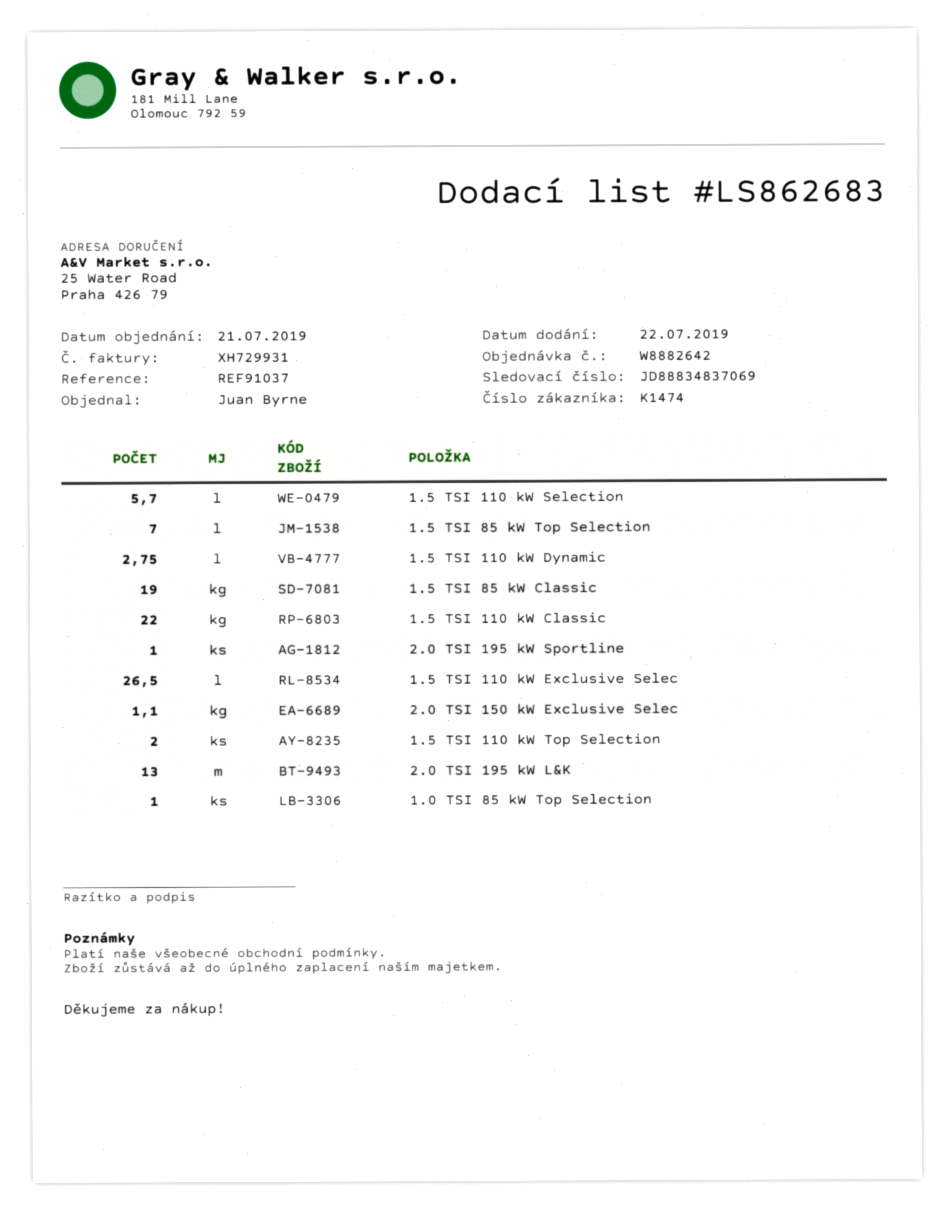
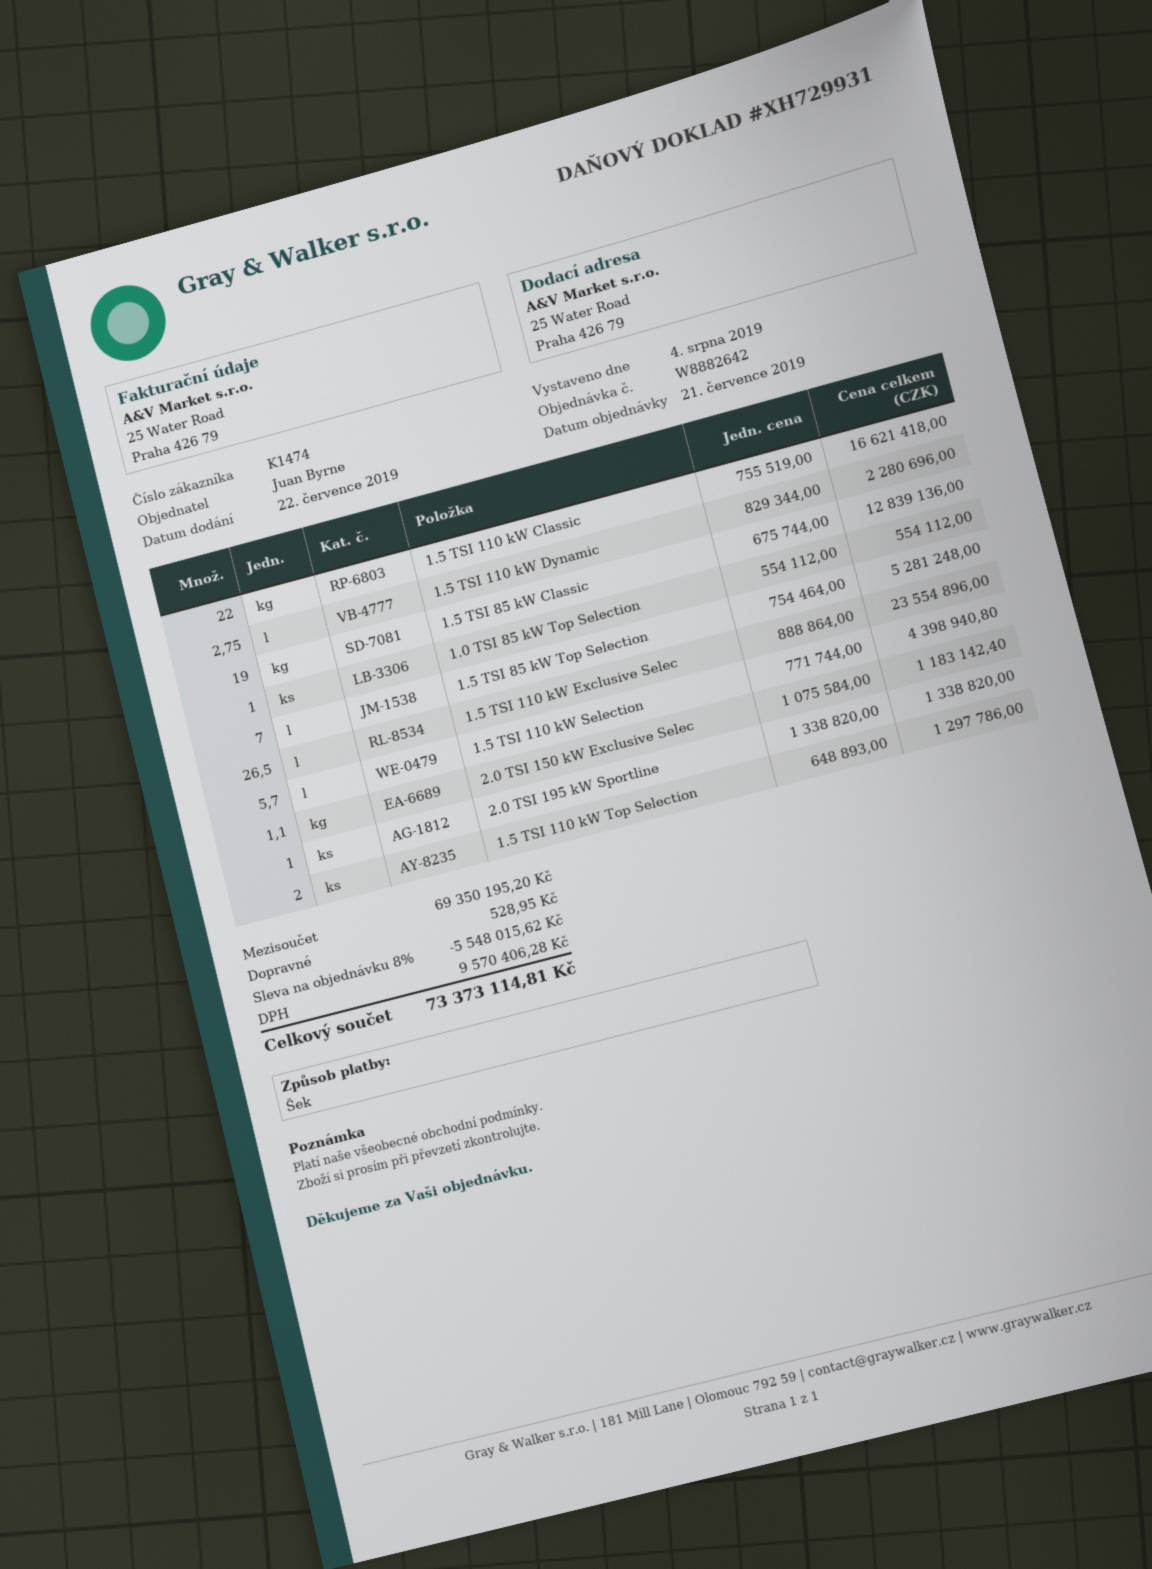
2.0 TSI 195 kW L&K: 13 -> none

